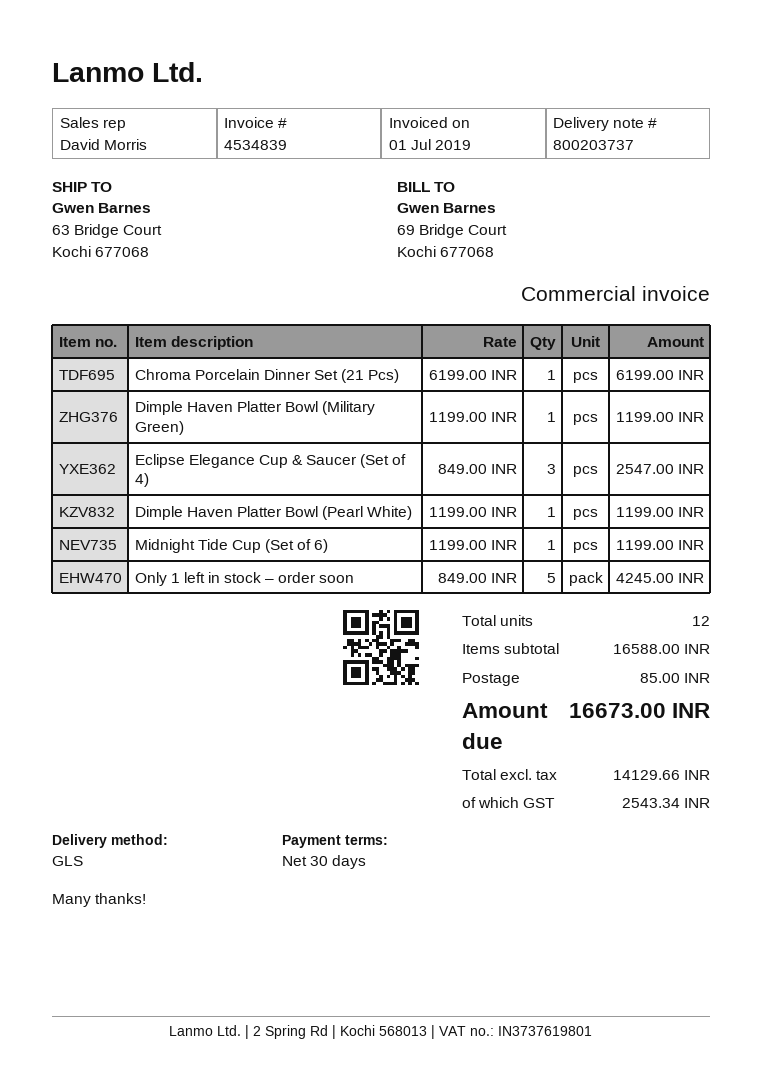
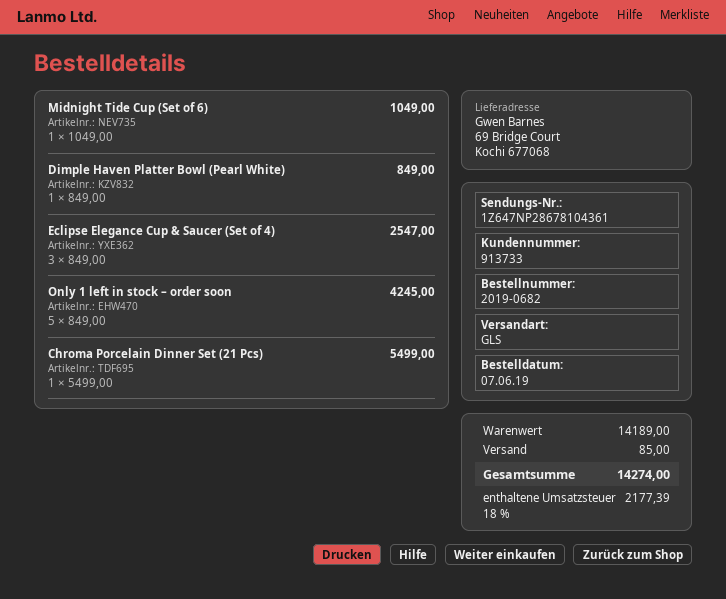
ship to: 63 Bridge Court, Kochi 677068 -> 69 Bridge Court, Kochi 677068
Chroma Porcelain Dinner Set (21 Pcs): 1 x 6199.00 = 6199.00 -> 1 x 5499.00 = 5499.00
Dimple Haven Platter Bowl (Military Green): 1 x 1199.00 = 1199.00 -> none
Dimple Haven Platter Bowl (Pearl White): 1 x 1199.00 = 1199.00 -> 1 x 849.00 = 849.00
Midnight Tide Cup (Set of 6): 1 x 1199.00 = 1199.00 -> 1 x 1049.00 = 1049.00
subtotal: 16588.00 -> 14189.00
tax: 2543.34 -> 2177.39
total: 16673.00 -> 14274.00

